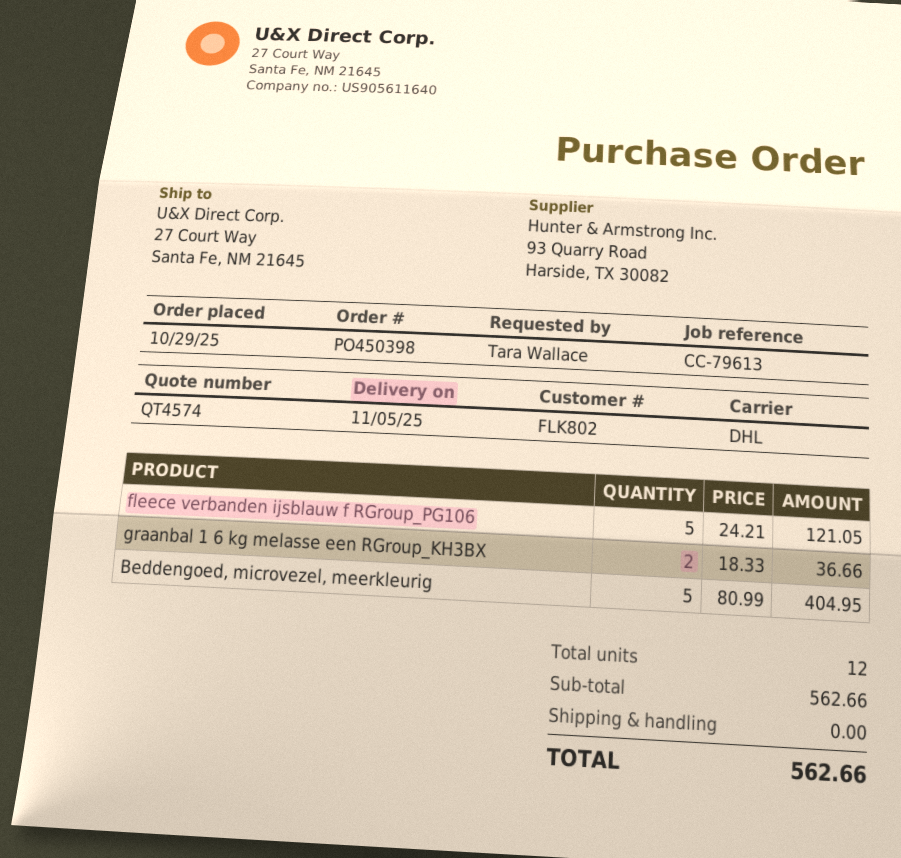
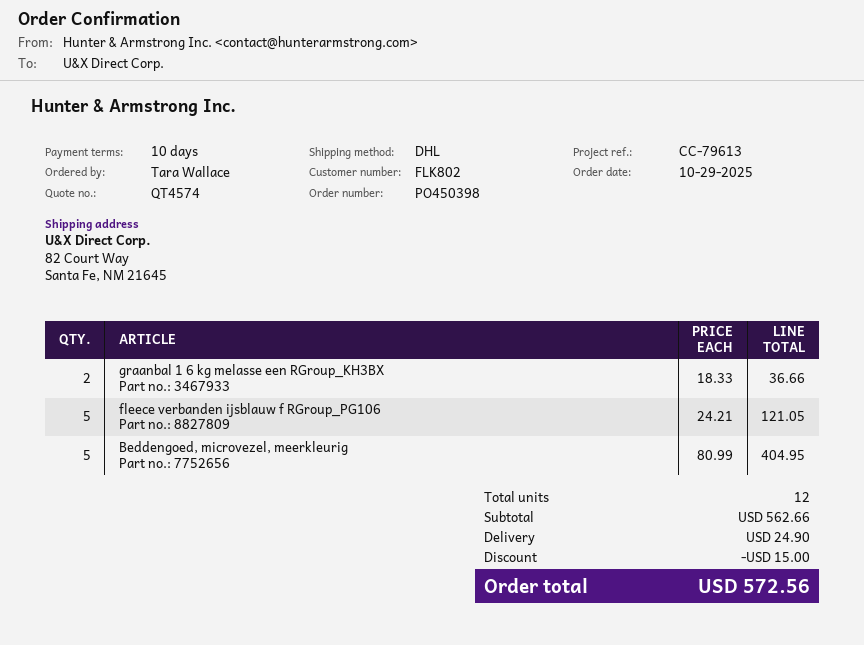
ship to: 27 Court Way, Santa Fe, NM 21645 -> 82 Court Way, Santa Fe, NM 21645
discount: none -> 15.00
shipping: 0.00 -> 24.90
total: 562.66 -> 572.56

